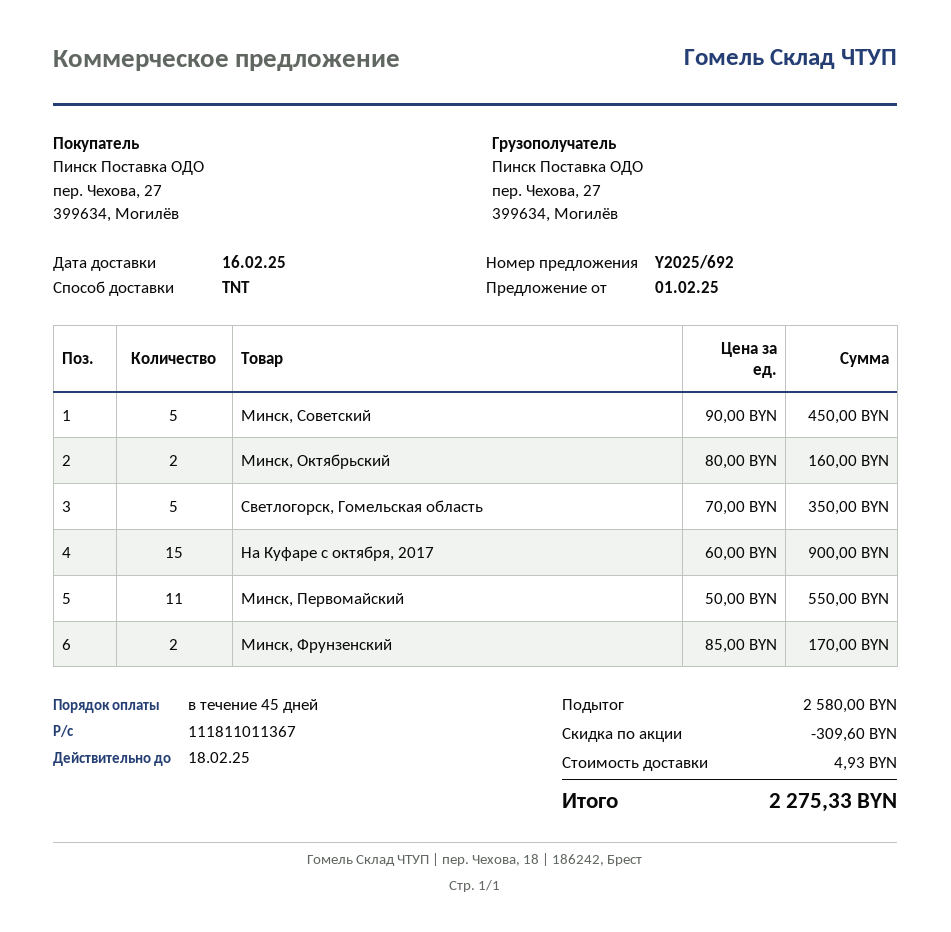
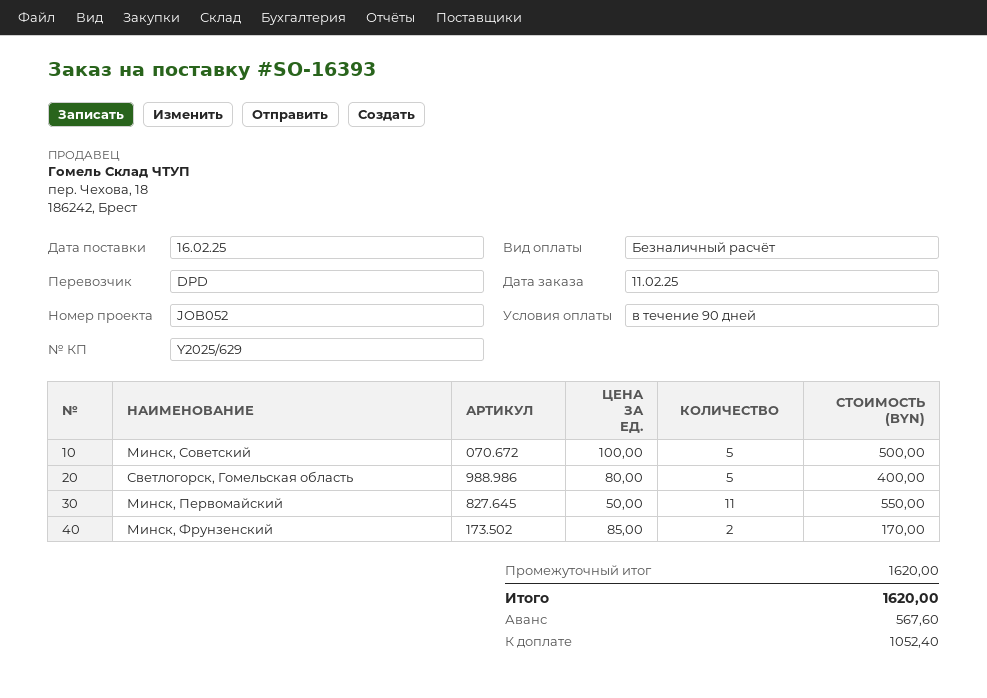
quote number: Y2025/692 -> Y2025/629
payment terms: 45 days -> 90 days
shipping method: TNT -> DPD
Минск, Советский: 5 x 90.00 = 450.00 -> 5 x 100.00 = 500.00
Минск, Октябрьский: 2 x 80.00 = 160.00 -> none
Светлогорск, Гомельская область: 5 x 70.00 = 350.00 -> 5 x 80.00 = 400.00
На Куфаре с октября, 2017: 15 x 60.00 = 900.00 -> none
subtotal: 2580.00 -> 1620.00
discount: 309.60 -> none
shipping: 4.93 -> none
total: 2275.33 -> 1620.00

